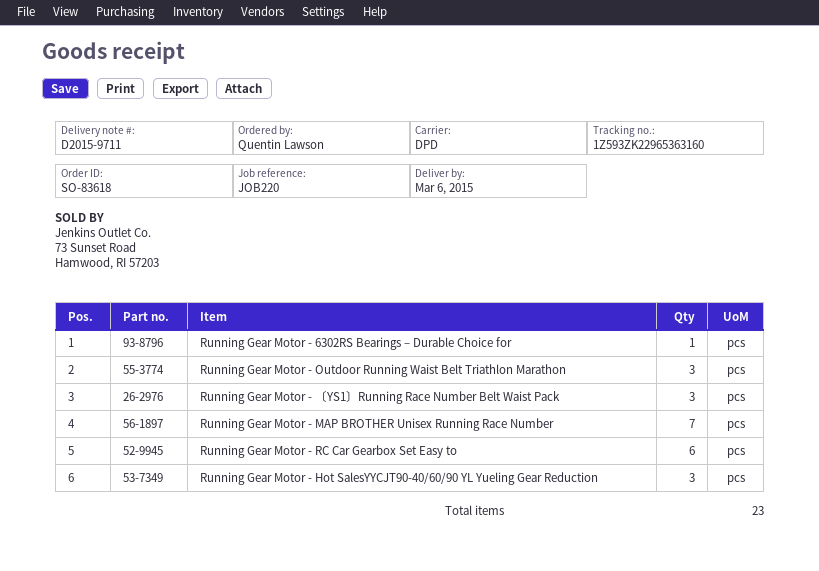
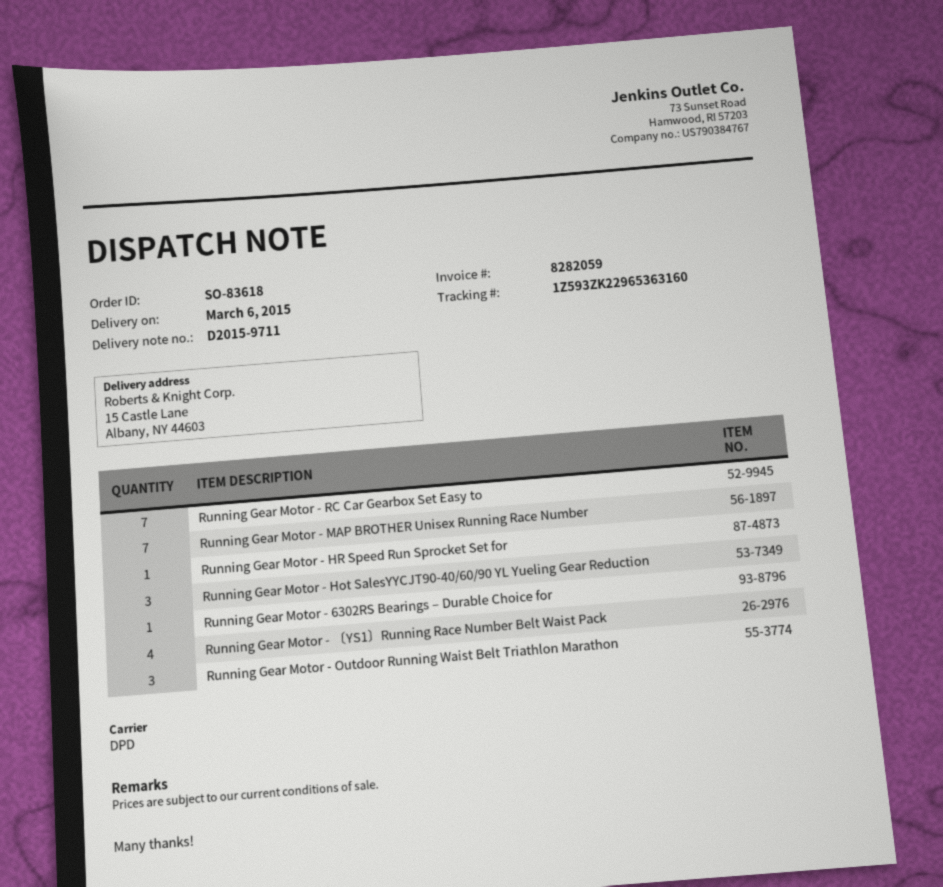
Running Gear Motor - 〔YS1〕Running Race Number Belt Waist Pack: 3 -> 4
Running Gear Motor - RC Car Gearbox Set Easy to: 6 -> 7
Running Gear Motor - HR Speed Run Sprocket Set for: none -> 1

